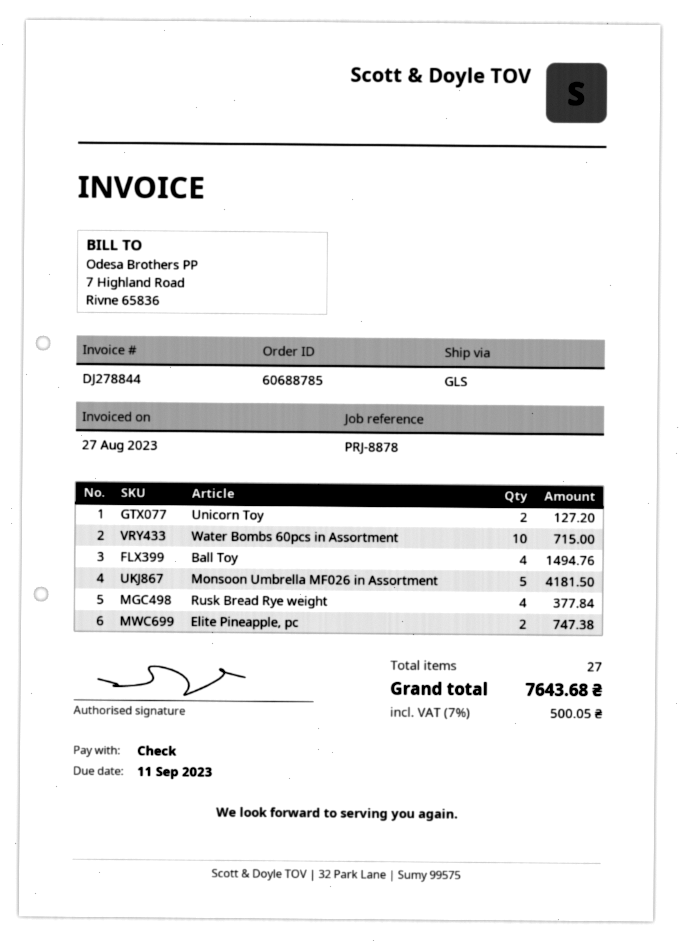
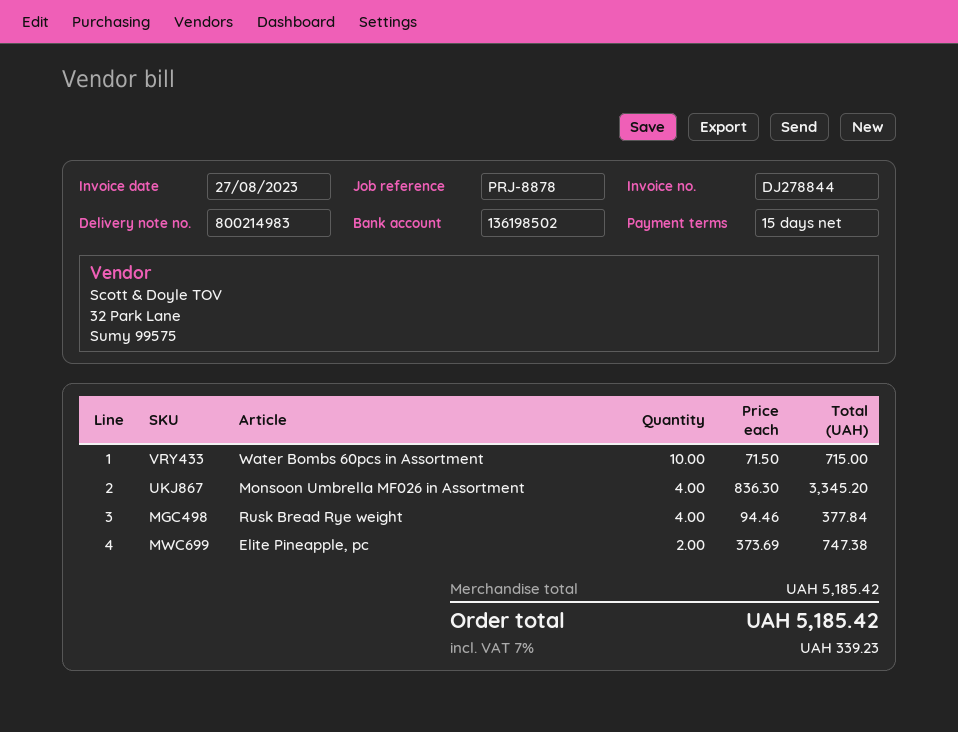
Unicorn Toy: 2 for 127.20 -> none
Ball Toy: 4 for 1494.76 -> none
Monsoon Umbrella MF026 in Assortment: 5 for 4181.50 -> 4 for 3345.20
tax: 7% = 500.05 -> 7% = 339.23
total: 7643.68 -> 5185.42

